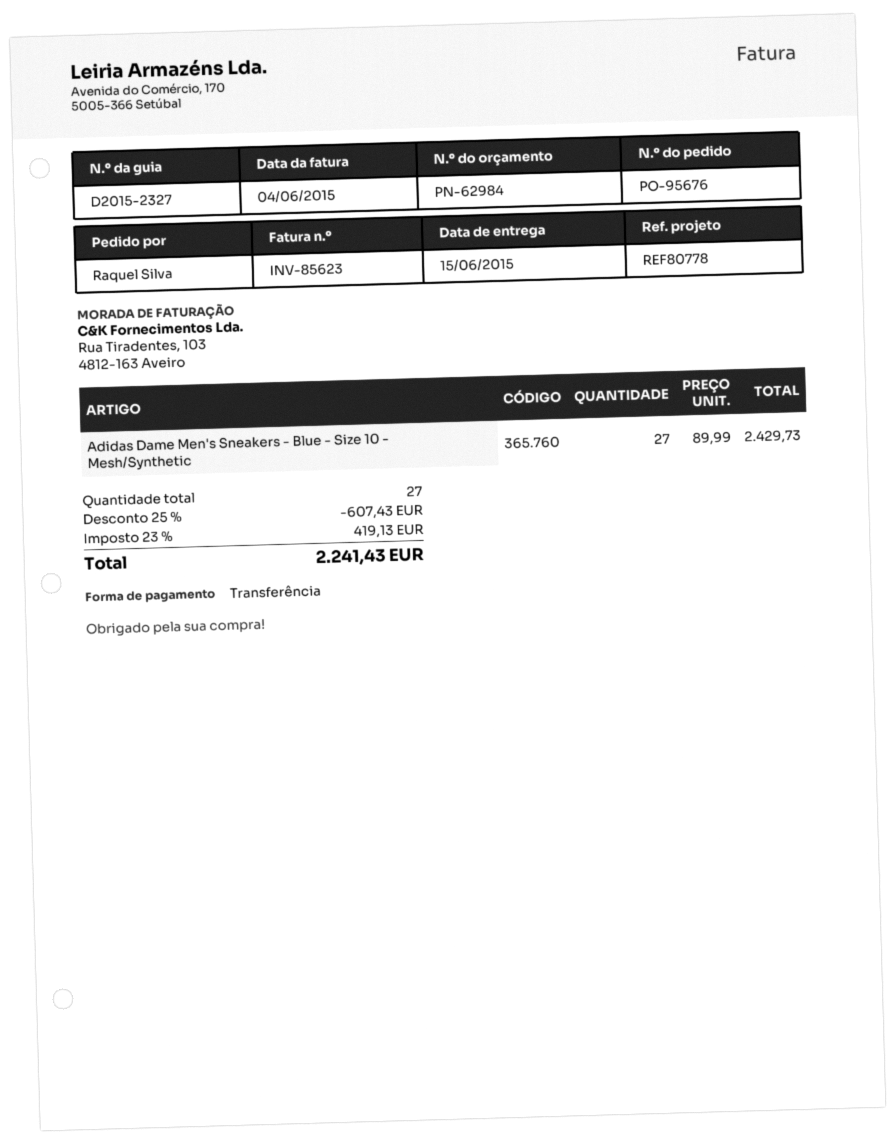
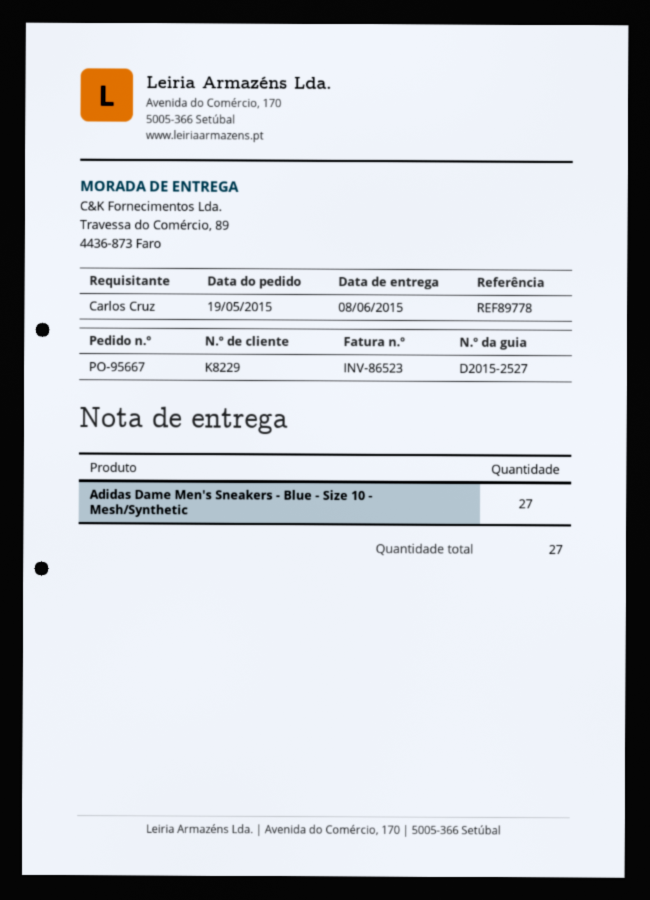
order number: PO-95676 -> PO-95667
delivery note number: D2015-2327 -> D2015-2527
delivery date: 2015-06-15 -> 2015-06-08
invoice number: INV-85623 -> INV-86523
reference: REF80778 -> REF89778
ordered by: Raquel Silva -> Carlos Cruz

